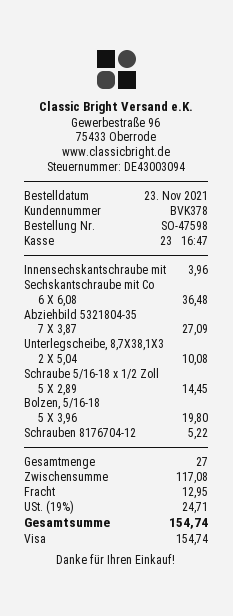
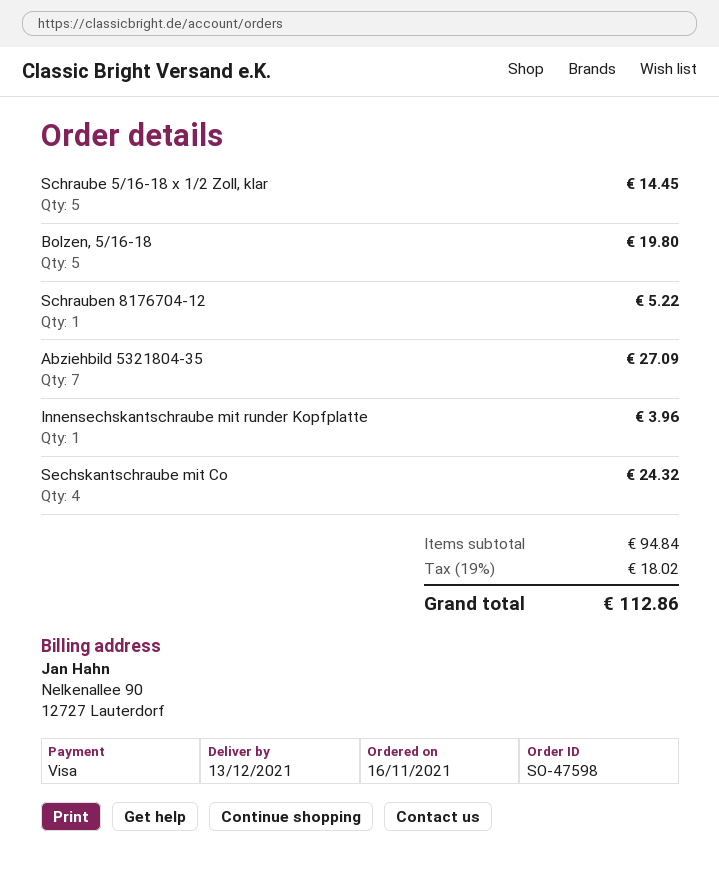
order date: 2021-11-23 -> 2021-11-16
Sechskantschraube mit Co: 6 for 36.48 -> 4 for 24.32
Unterlegscheibe, 8,7X38,1X3: 2 for 10.08 -> none
subtotal: 117.08 -> 94.84
shipping: 12.95 -> none
tax: 19% = 24.71 -> 19% = 18.02
total: 154.74 -> 112.86

